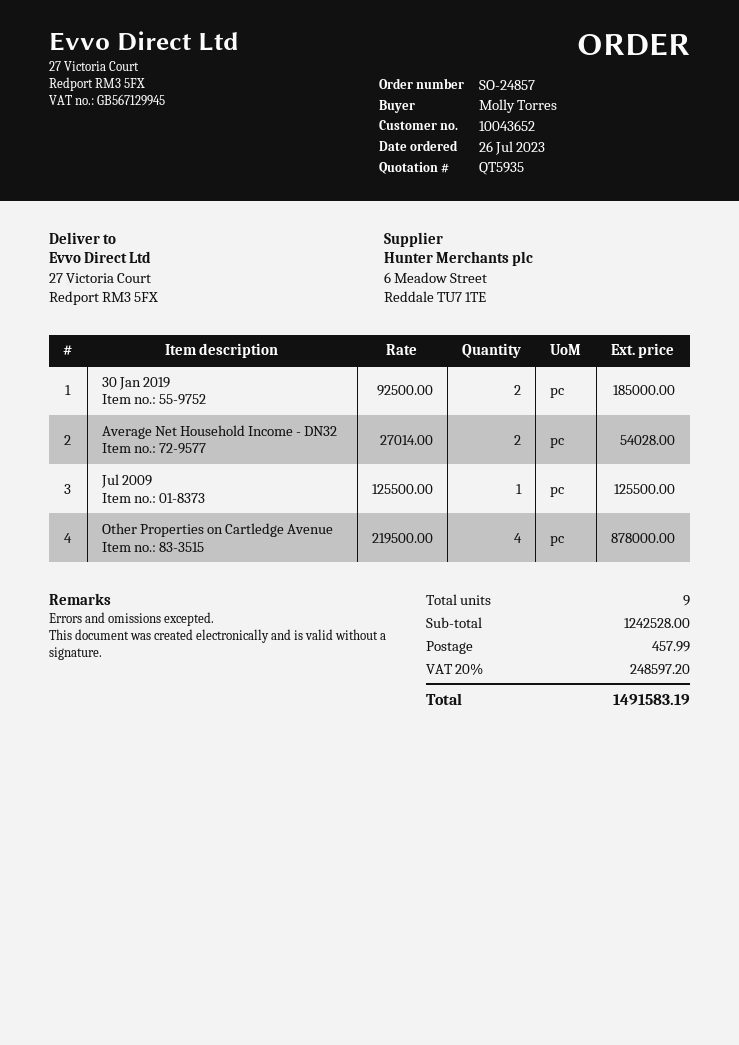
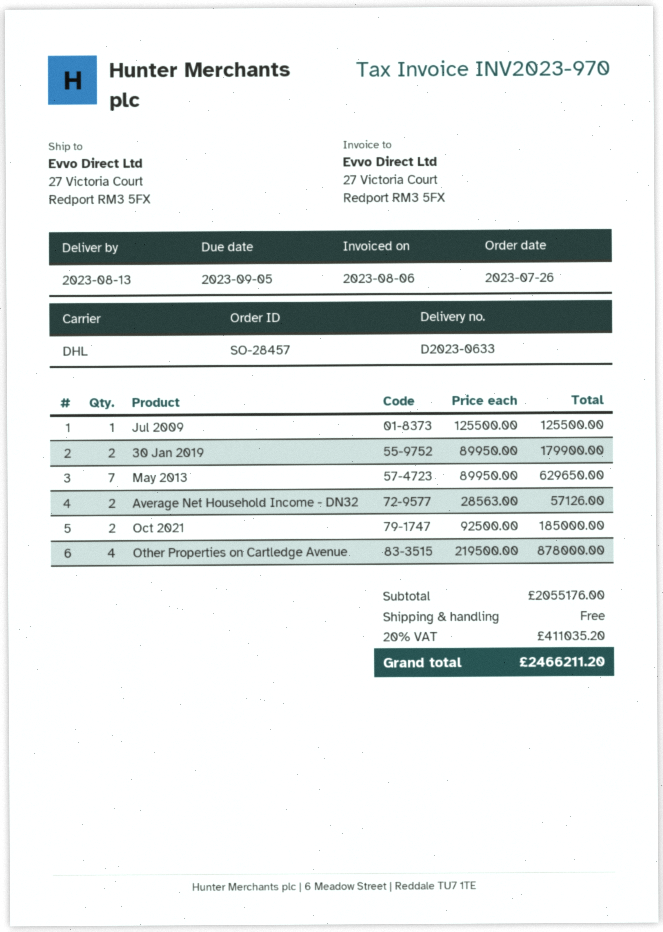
order number: SO-24857 -> SO-28457
30 Jan 2019: 2 x 92500.00 = 185000.00 -> 2 x 89950.00 = 179900.00
Average Net Household Income - DN32: 2 x 27014.00 = 54028.00 -> 2 x 28563.00 = 57126.00
May 2013: none -> 7 x 89950.00 = 629650.00
Oct 2021: none -> 2 x 92500.00 = 185000.00
subtotal: 1242528.00 -> 2055176.00
shipping: 457.99 -> 0.00
tax: 20% = 248597.20 -> 20% = 411035.20
total: 1491583.19 -> 2466211.20

